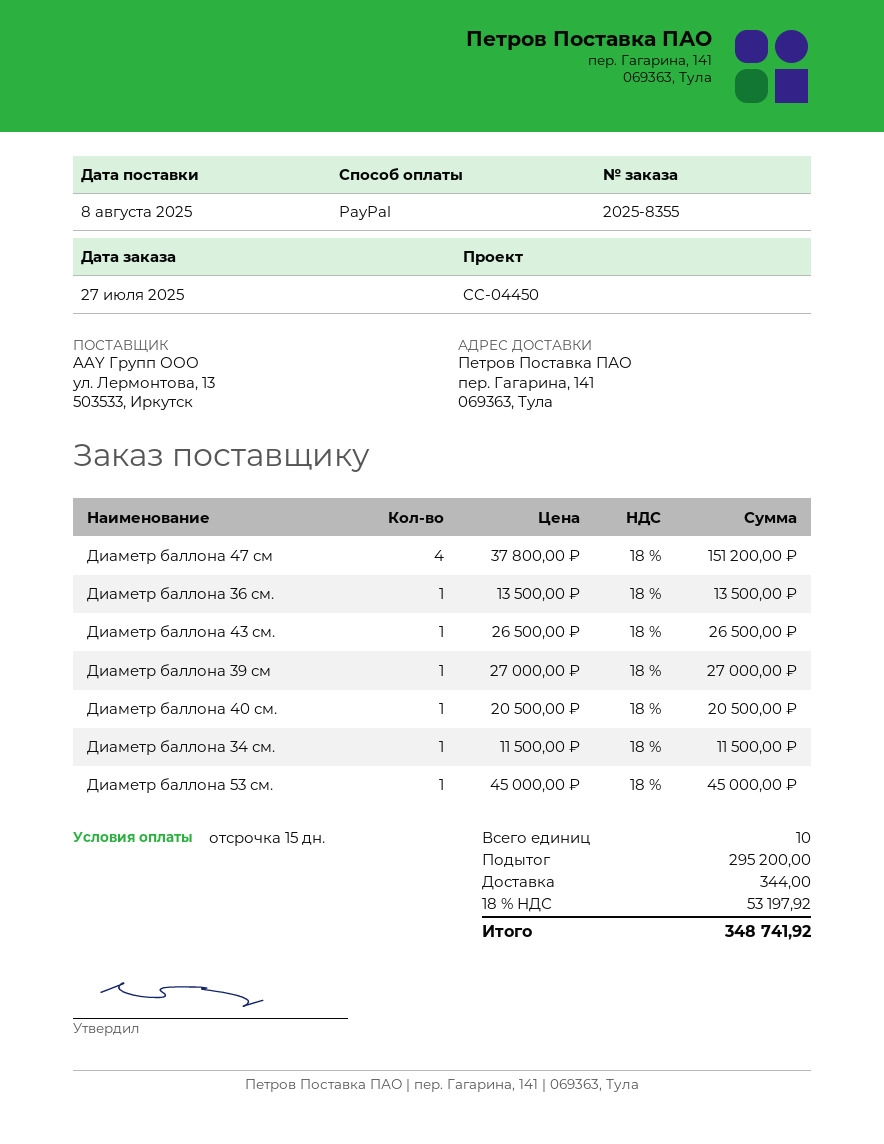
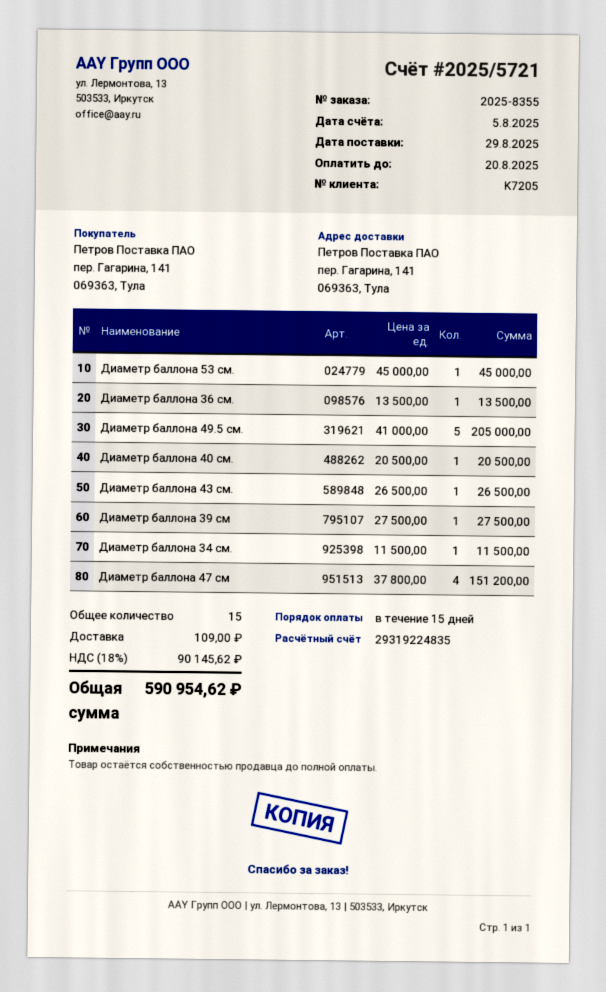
delivery date: 2025-08-08 -> 2025-08-29
Диаметр баллона 39 см: 1 x 27000.00 = 27000.00 -> 1 x 27500.00 = 27500.00
Диаметр баллона 49.5 см.: none -> 5 x 41000.00 = 205000.00
total quantity: 10 -> 15
shipping: 344.00 -> 109.00
tax: 18% = 53197.92 -> 18% = 90145.62
total: 348741.92 -> 590954.62

